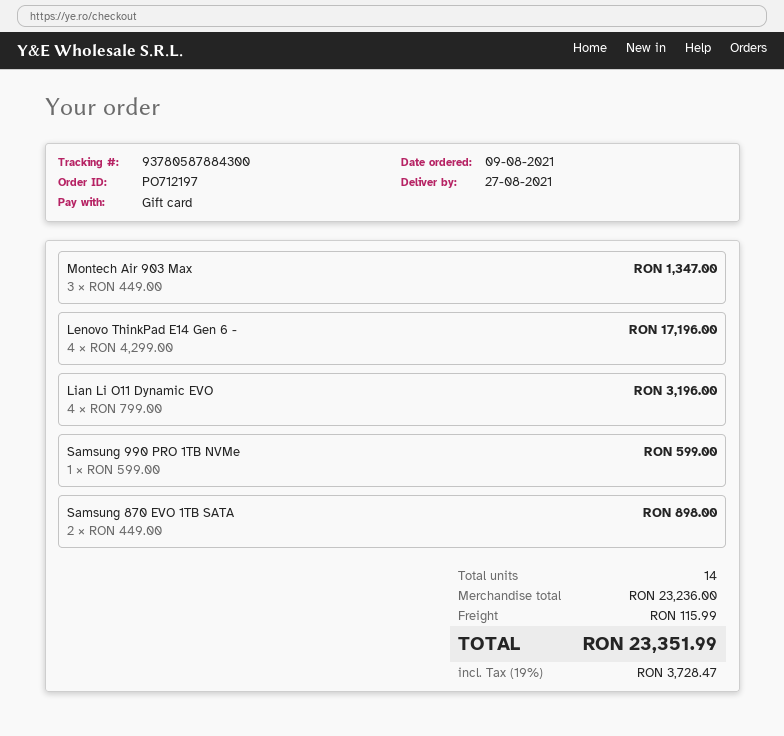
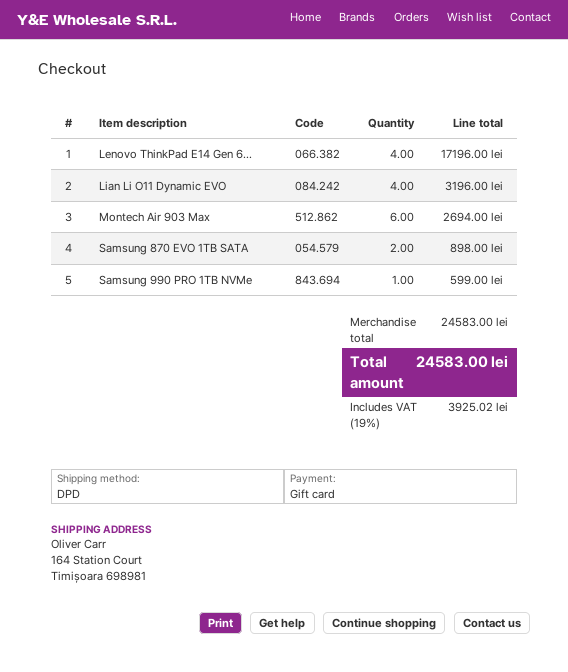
Montech Air 903 Max: 3 for 1347.00 -> 6 for 2694.00
subtotal: 23236.00 -> 24583.00
shipping: 115.99 -> none
tax: 19% = 3728.47 -> 19% = 3925.02
total: 23351.99 -> 24583.00

